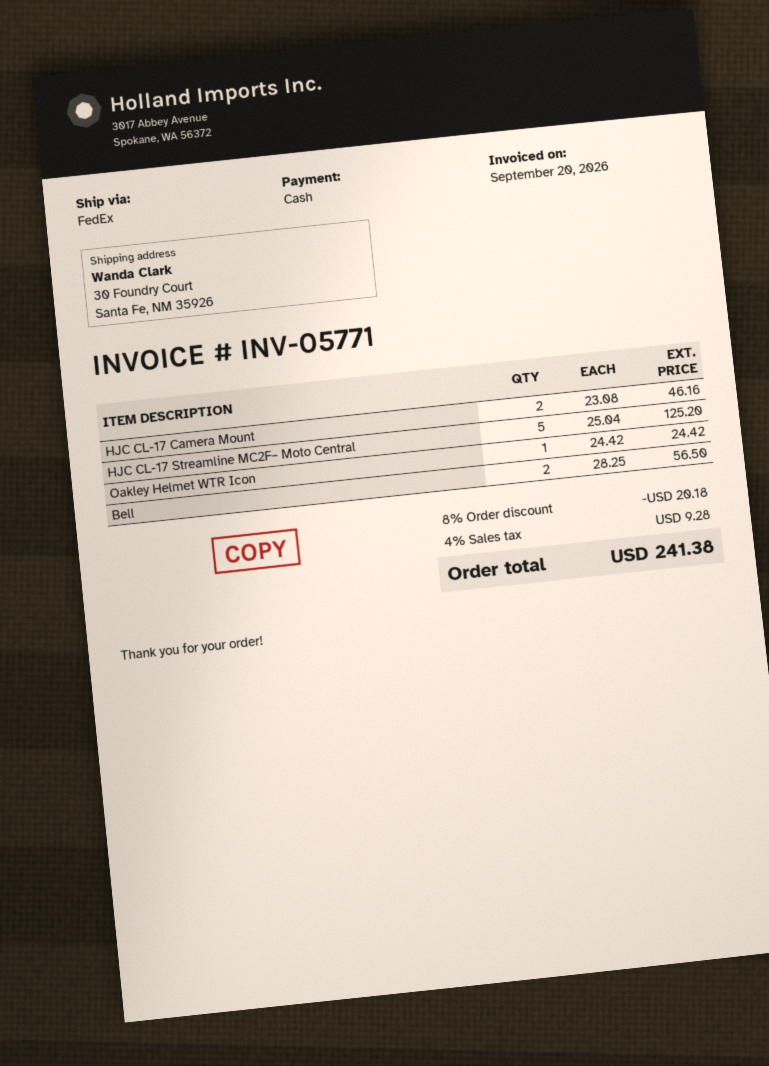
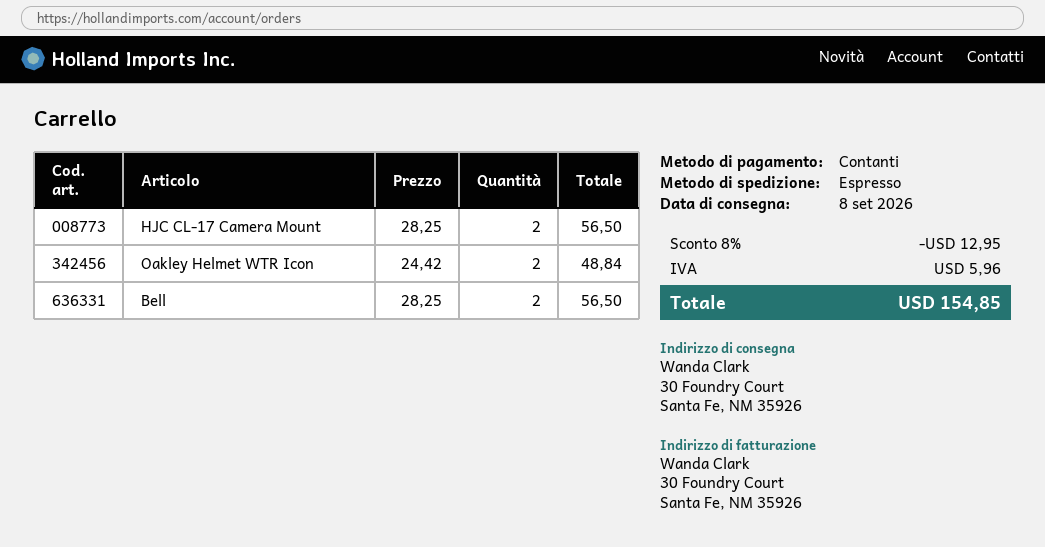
shipping method: FedEx -> express
HJC CL-17 Camera Mount: 2 x 23.08 = 46.16 -> 2 x 28.25 = 56.50
HJC CL-17 Streamline MC2F– Moto Central: 5 x 25.04 = 125.20 -> none
Oakley Helmet WTR Icon: 1 x 24.42 = 24.42 -> 2 x 24.42 = 48.84
discount: 8% = 20.18 -> 8% = 12.95
tax: 9.28 -> 5.96
total: 241.38 -> 154.85

